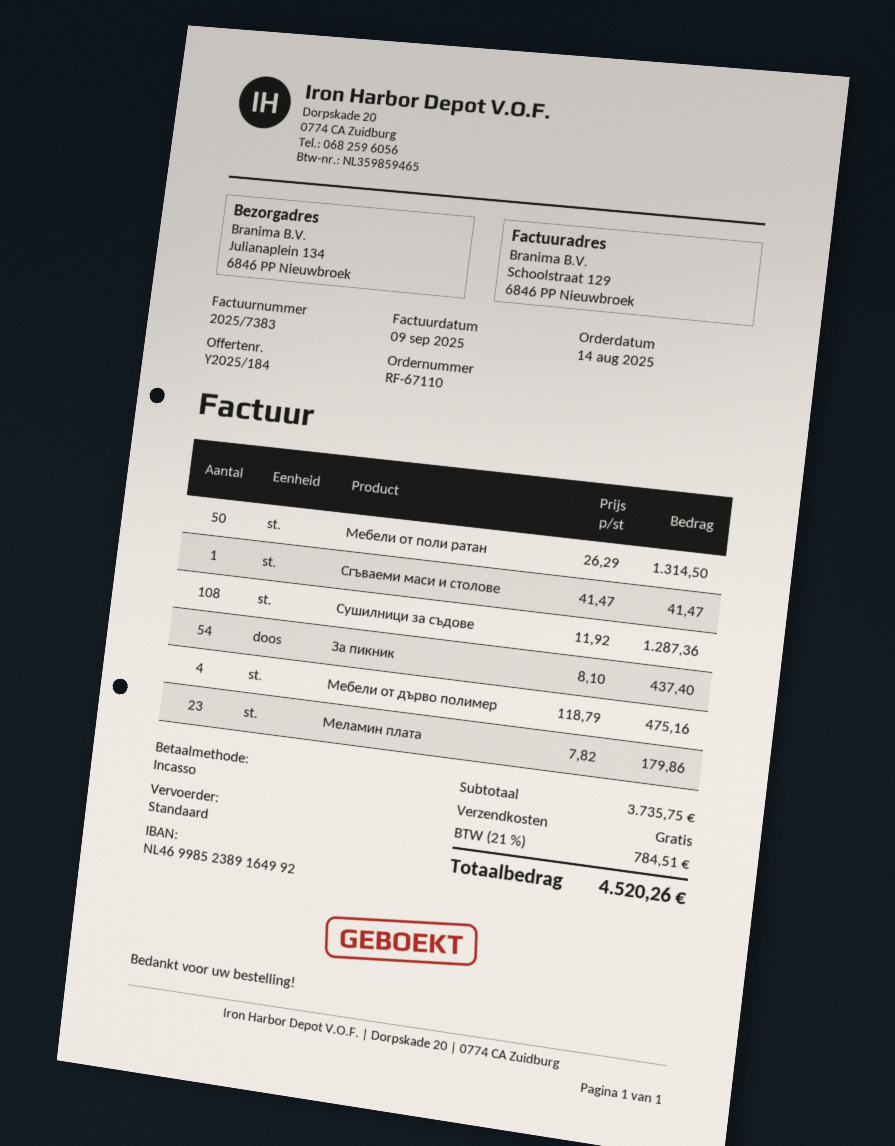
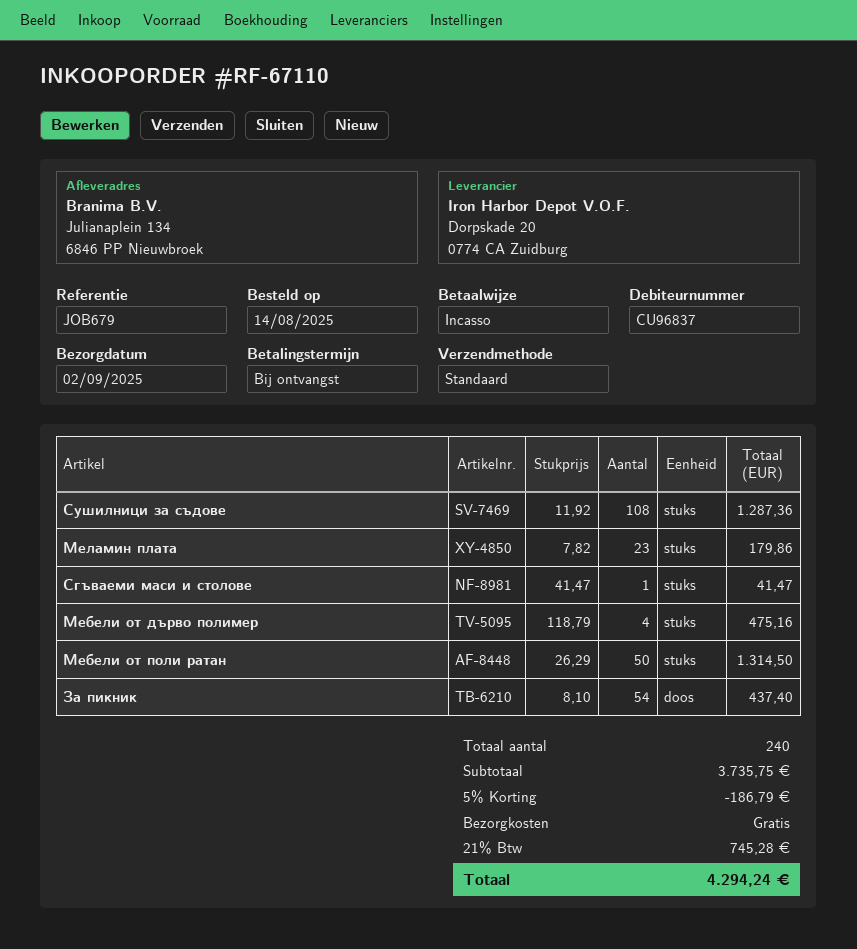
discount: none -> 5% = 186.79
tax: 21% = 784.51 -> 21% = 745.28
total: 4520.26 -> 4294.24

